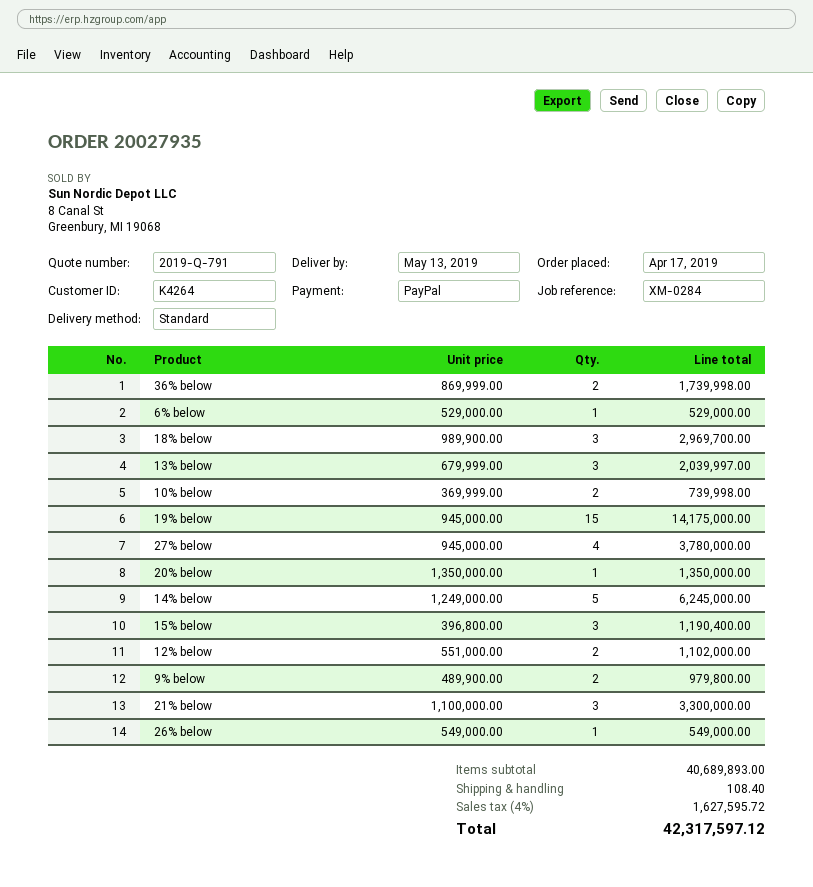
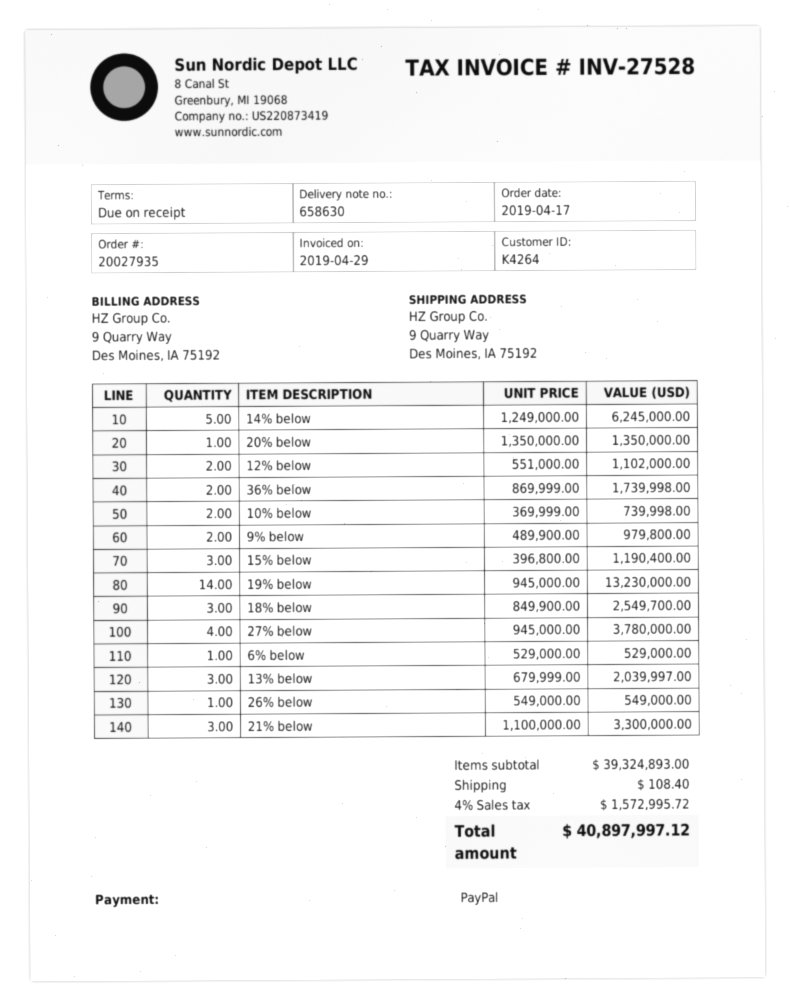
18% below: 3 x 989900.00 = 2969700.00 -> 3 x 849900.00 = 2549700.00
19% below: 15 x 945000.00 = 14175000.00 -> 14 x 945000.00 = 13230000.00
subtotal: 40689893.00 -> 39324893.00
tax: 4% = 1627595.72 -> 4% = 1572995.72
total: 42317597.12 -> 40897997.12

